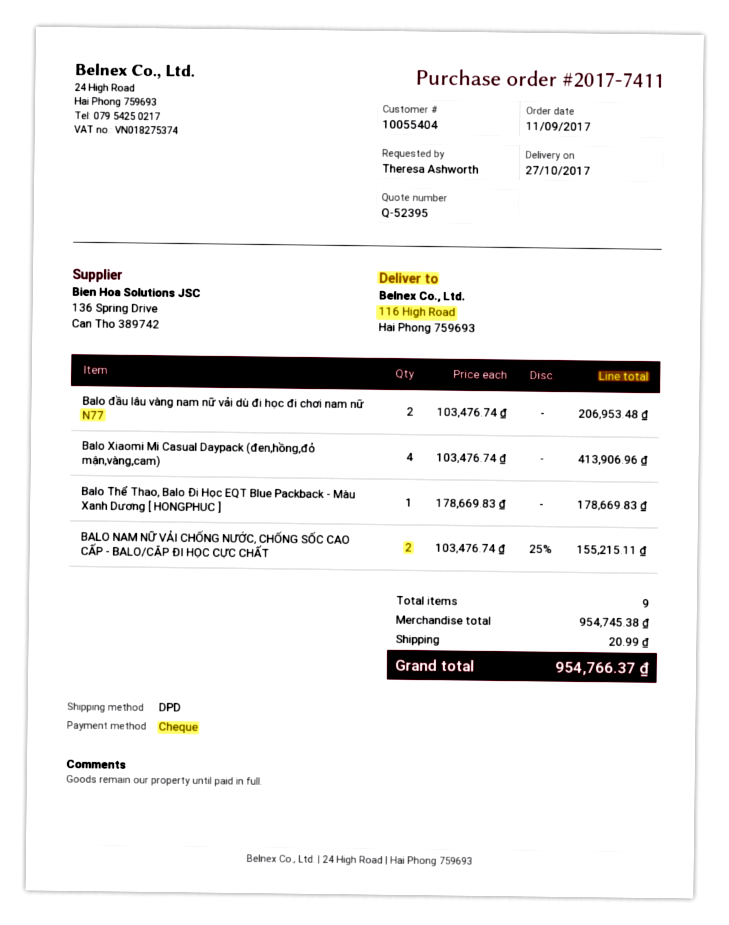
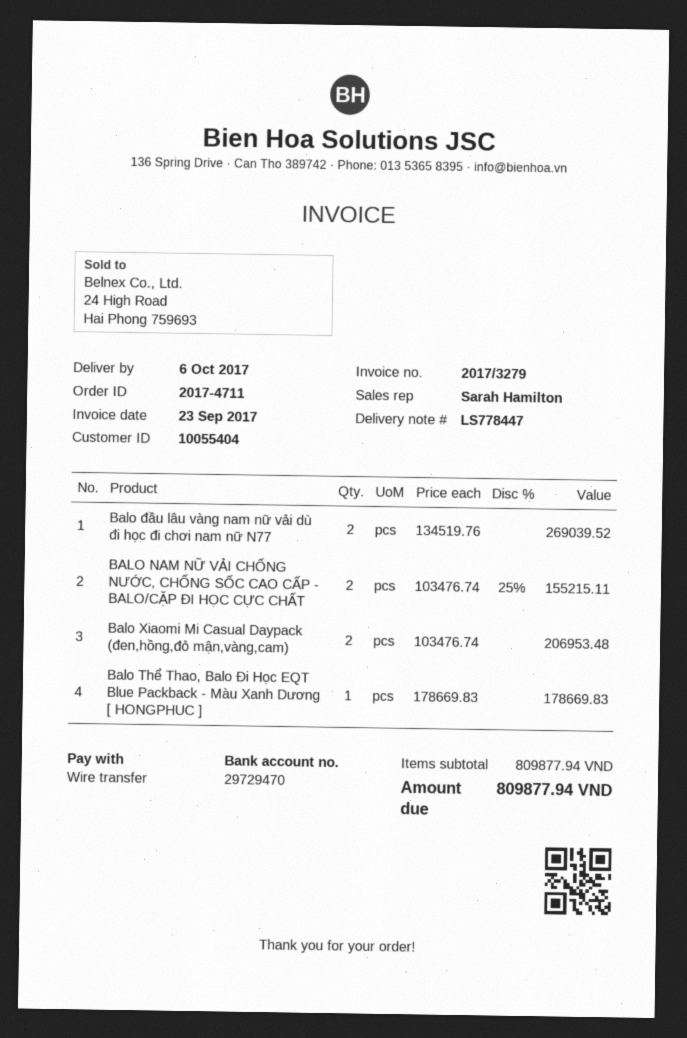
order number: 2017-7411 -> 2017-4711
delivery date: 2017-10-27 -> 2017-10-06
payment method: cheque -> bank transfer
Balo đầu lâu vàng nam nữ vải dù đi học đi chơi nam nữ N77: 2 x 103476.74 = 206953.48 -> 2 x 134519.76 = 269039.52
Balo Xiaomi Mi Casual Daypack (đen,hồng,đỏ mận,vàng,cam): 4 x 103476.74 = 413906.96 -> 2 x 103476.74 = 206953.48
subtotal: 954745.38 -> 809877.94
shipping: 20.99 -> none
total: 954766.37 -> 809877.94

